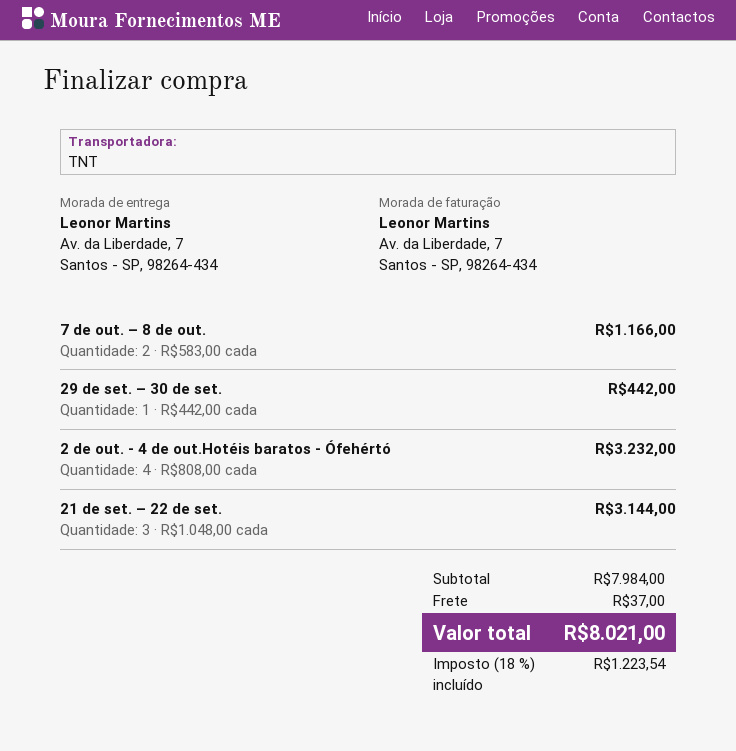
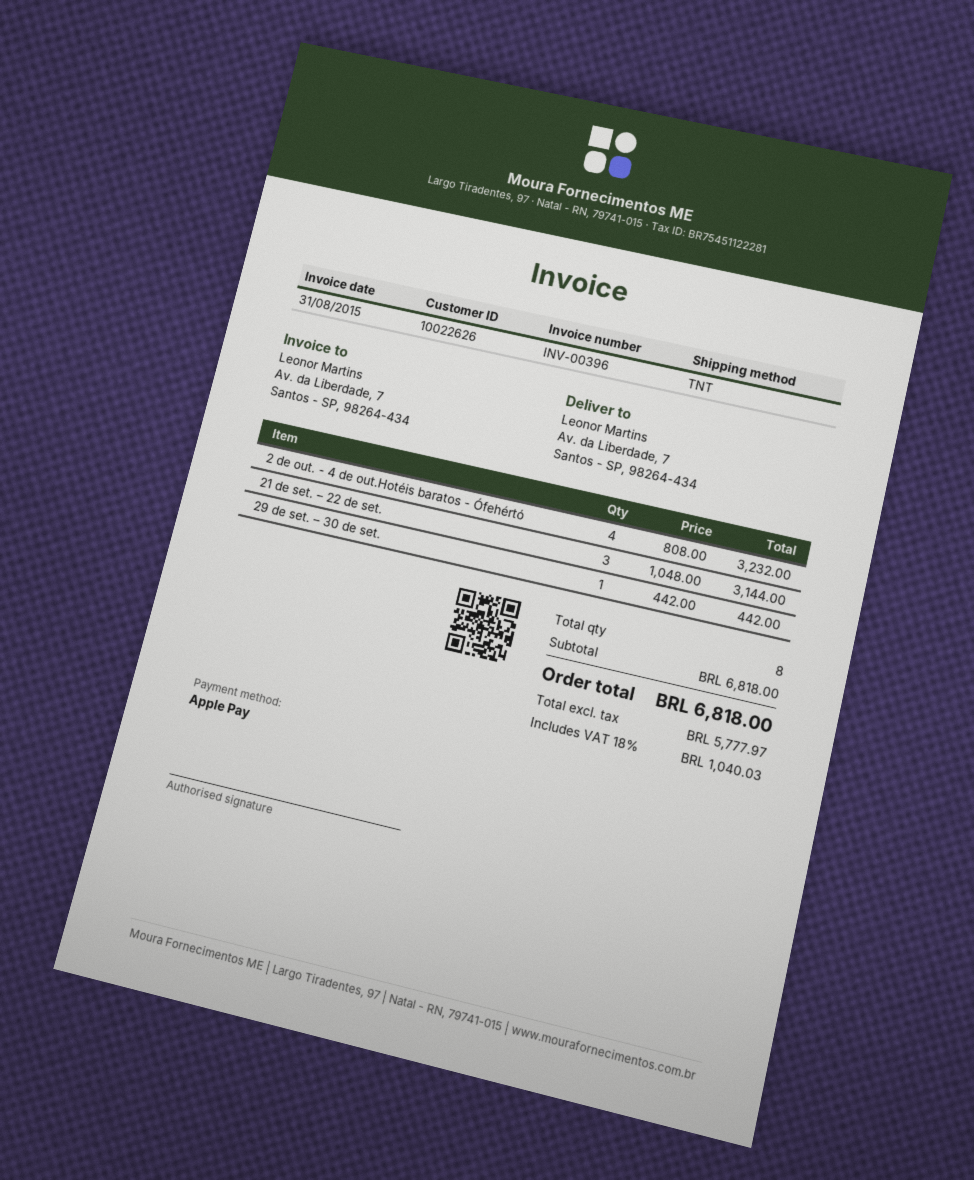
7 de out. – 8 de out.: 2 x 583.00 = 1166.00 -> none
subtotal: 7984.00 -> 6818.00
shipping: 37.00 -> none
tax: 18% = 1223.54 -> 18% = 1040.03
total: 8021.00 -> 6818.00

